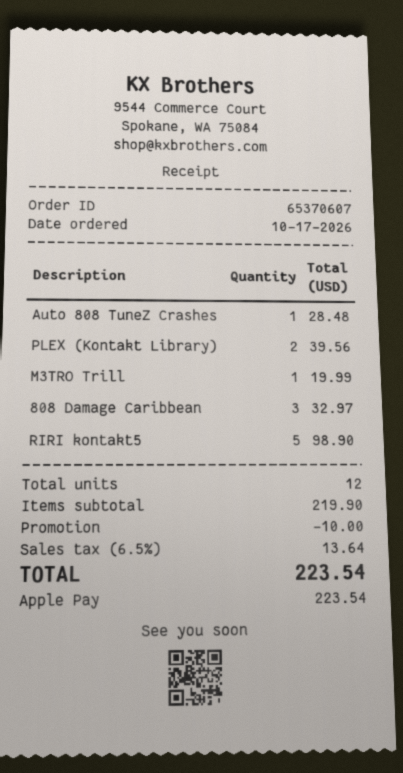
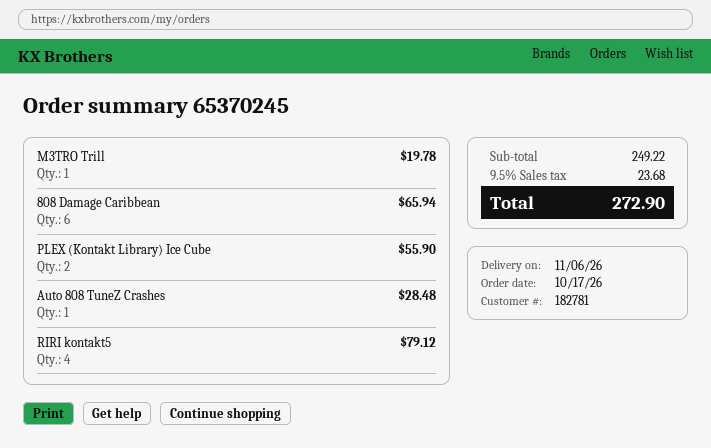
order number: 65370607 -> 65370245
PLEX (Kontakt Library): 2 for 39.56 -> 2 for 55.90
M3TRO Trill: 1 for 19.99 -> 1 for 19.78
808 Damage Caribbean: 3 for 32.97 -> 6 for 65.94
RIRI kontakt5: 5 for 98.90 -> 4 for 79.12
subtotal: 219.90 -> 249.22
discount: 10.00 -> none
tax: 6.5% = 13.64 -> 9.5% = 23.68
total: 223.54 -> 272.90

